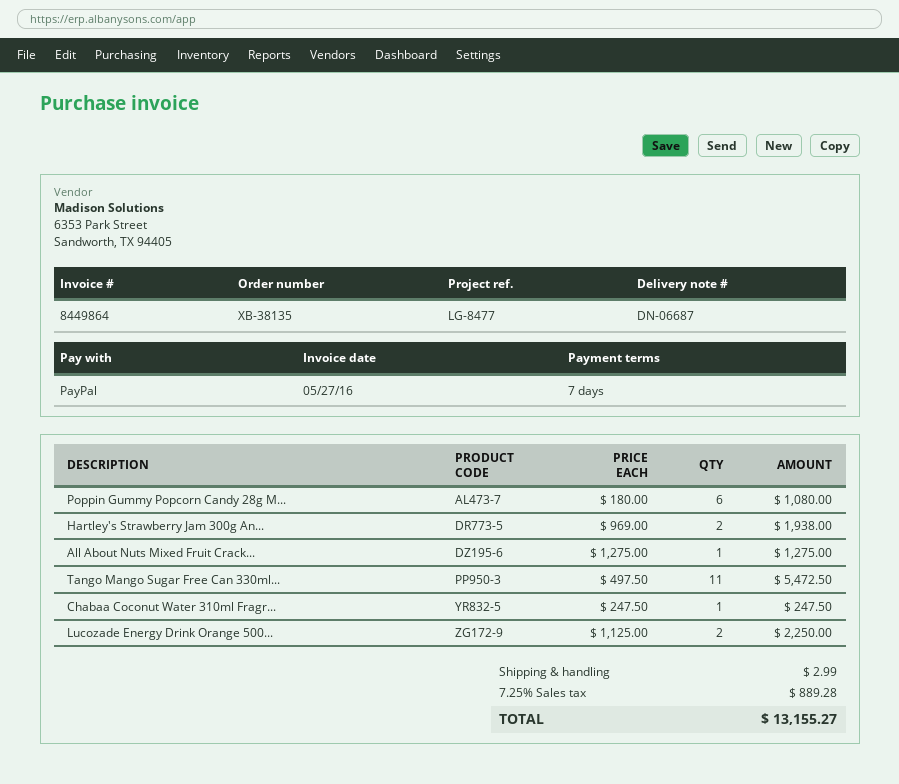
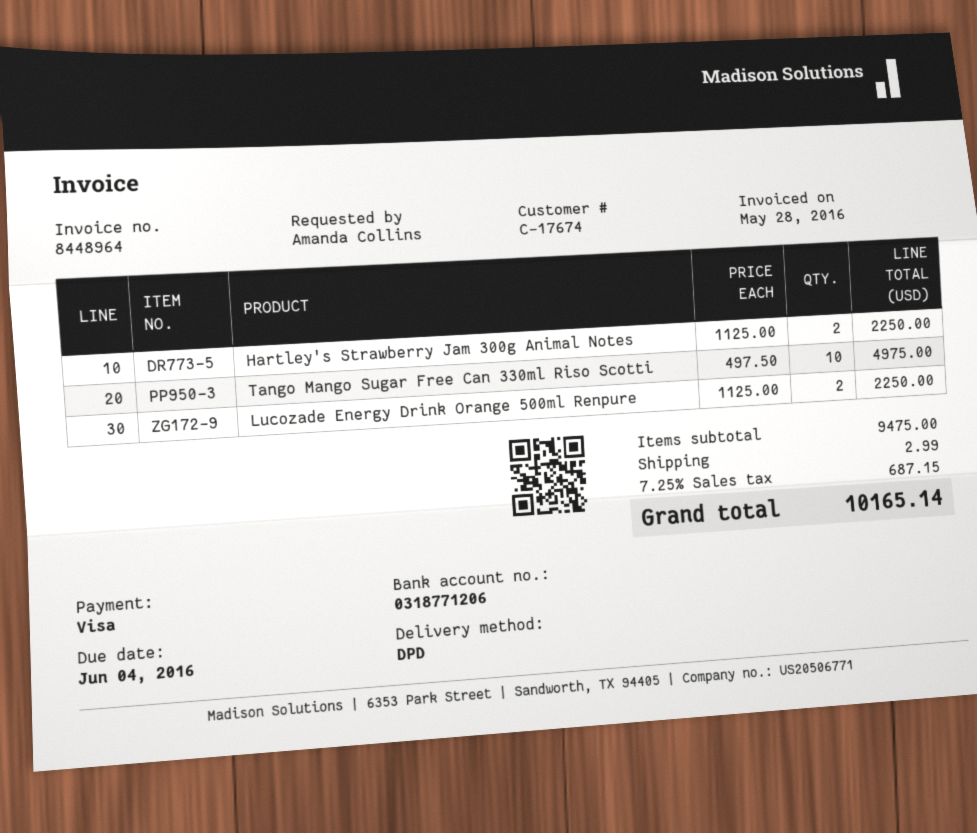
invoice number: 8449864 -> 8448964
invoice date: 2016-05-27 -> 2016-05-28
payment method: PayPal -> Visa
Poppin Gummy Popcorn Candy 28g M...: 6 x 180.00 = 1080.00 -> none
Hartley's Strawberry Jam 300g An...: 2 x 969.00 = 1938.00 -> 2 x 1125.00 = 2250.00
All About Nuts Mixed Fruit Crack...: 1 x 1275.00 = 1275.00 -> none
Tango Mango Sugar Free Can 330ml...: 11 x 497.50 = 5472.50 -> 10 x 497.50 = 4975.00
Chabaa Coconut Water 310ml Fragr...: 1 x 247.50 = 247.50 -> none
tax: 7.25% = 889.28 -> 7.25% = 687.15
total: 13155.27 -> 10165.14

